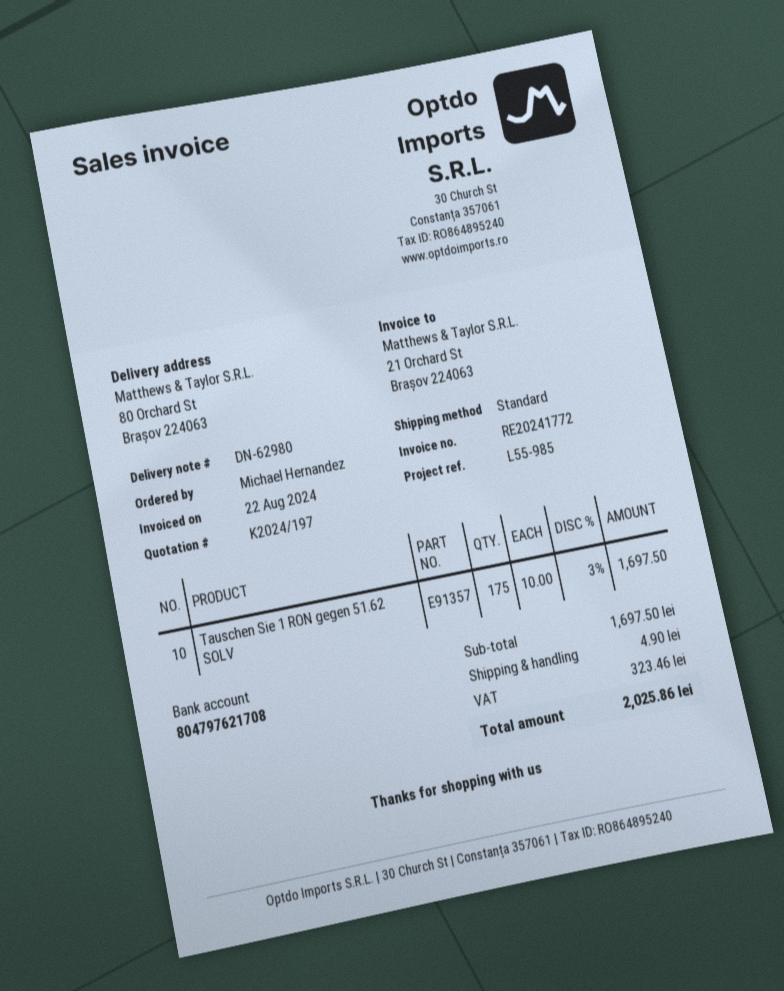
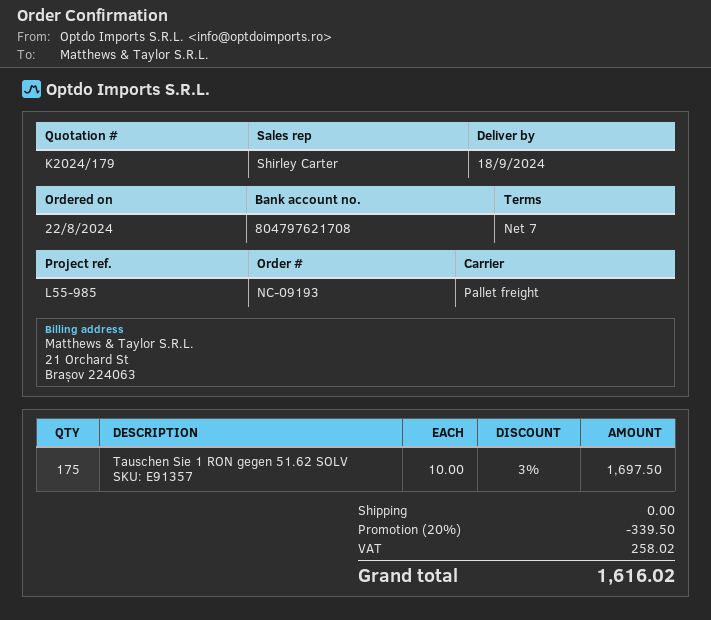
quote number: K2024/197 -> K2024/179
shipping method: standard -> pallet freight
discount: none -> 20% = 339.50
shipping: 4.90 -> 0.00
tax: 323.46 -> 258.02
total: 2025.86 -> 1616.02

